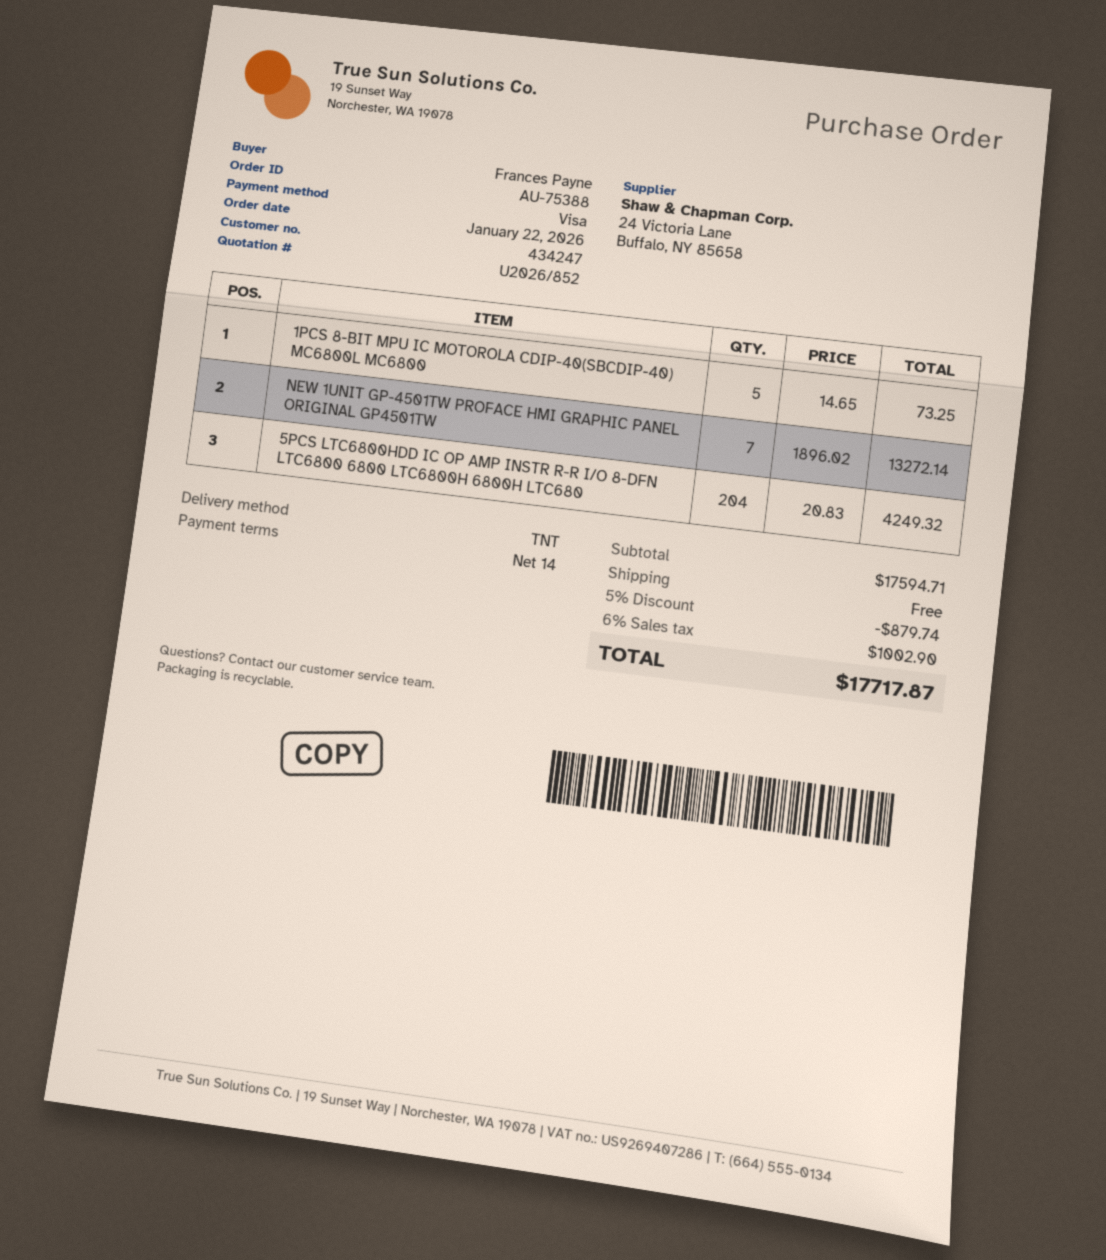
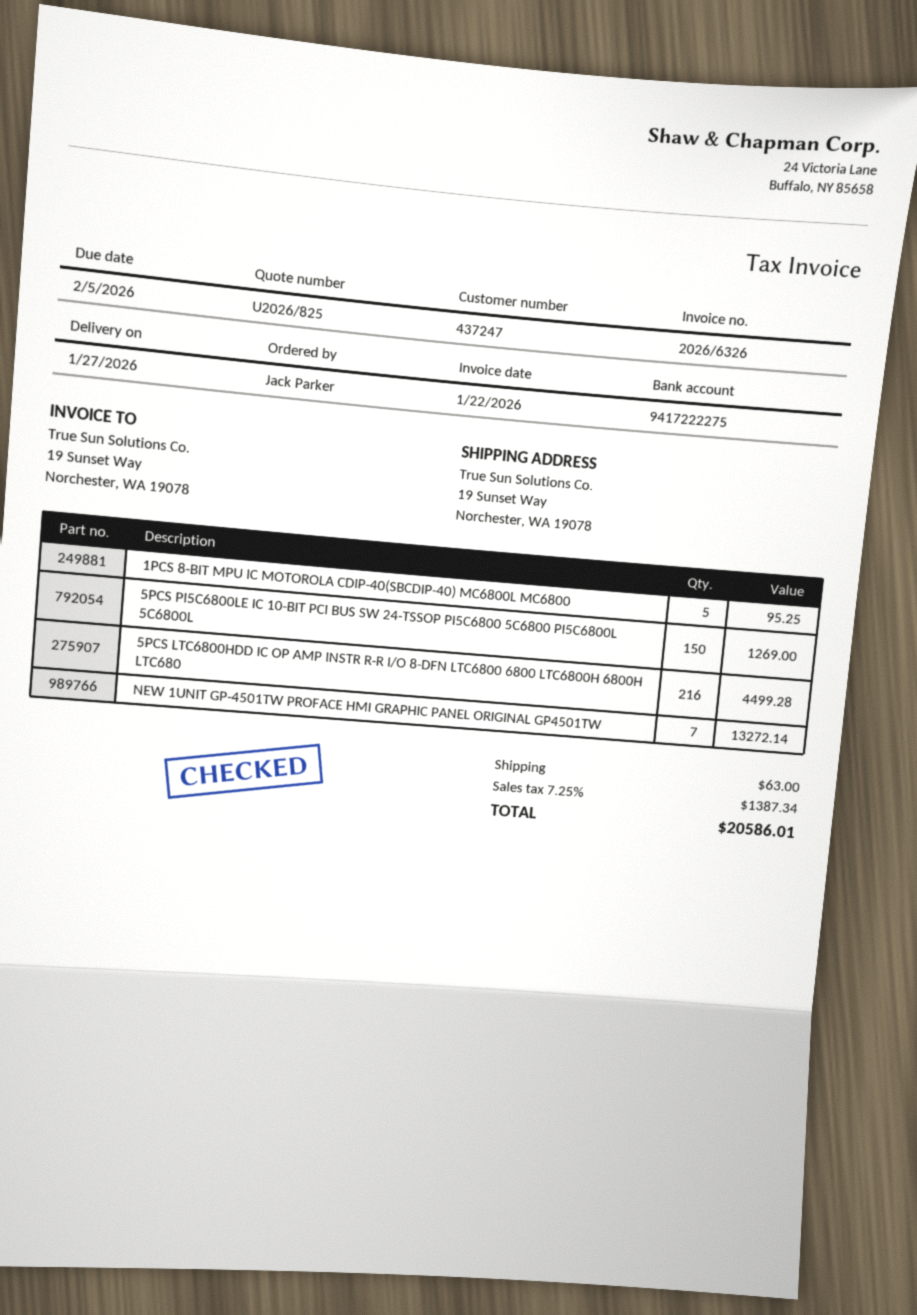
quote number: U2026/852 -> U2026/825
customer number: 434247 -> 437247
ordered by: Frances Payne -> Jack Parker
1PCS 8-BIT MPU IC MOTOROLA CDIP-40(SBCDIP-40) MC6800L MC6800: 5 for 73.25 -> 5 for 95.25
5PCS LTC6800HDD IC OP AMP INSTR R-R I/O 8-DFN LTC6800 6800 LTC6800H 6800H LTC680: 204 for 4249.32 -> 216 for 4499.28
5PCS PI5C6800LE IC 10-BIT PCI BUS SW 24-TSSOP PI5C6800 5C6800 PI5C6800L 5C6800L: none -> 150 for 1269.00
discount: 5% = 879.74 -> none
shipping: 0.00 -> 63.00
tax: 6% = 1002.90 -> 7.25% = 1387.34
total: 17717.87 -> 20586.01

